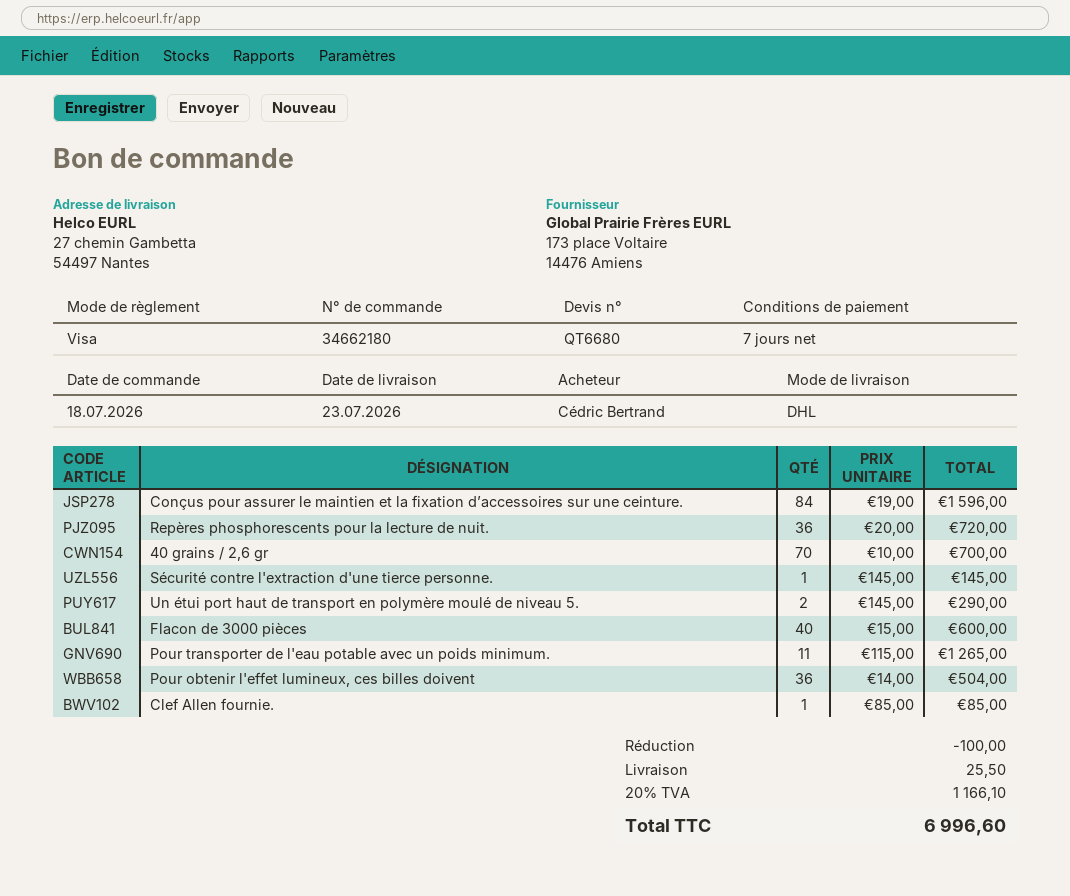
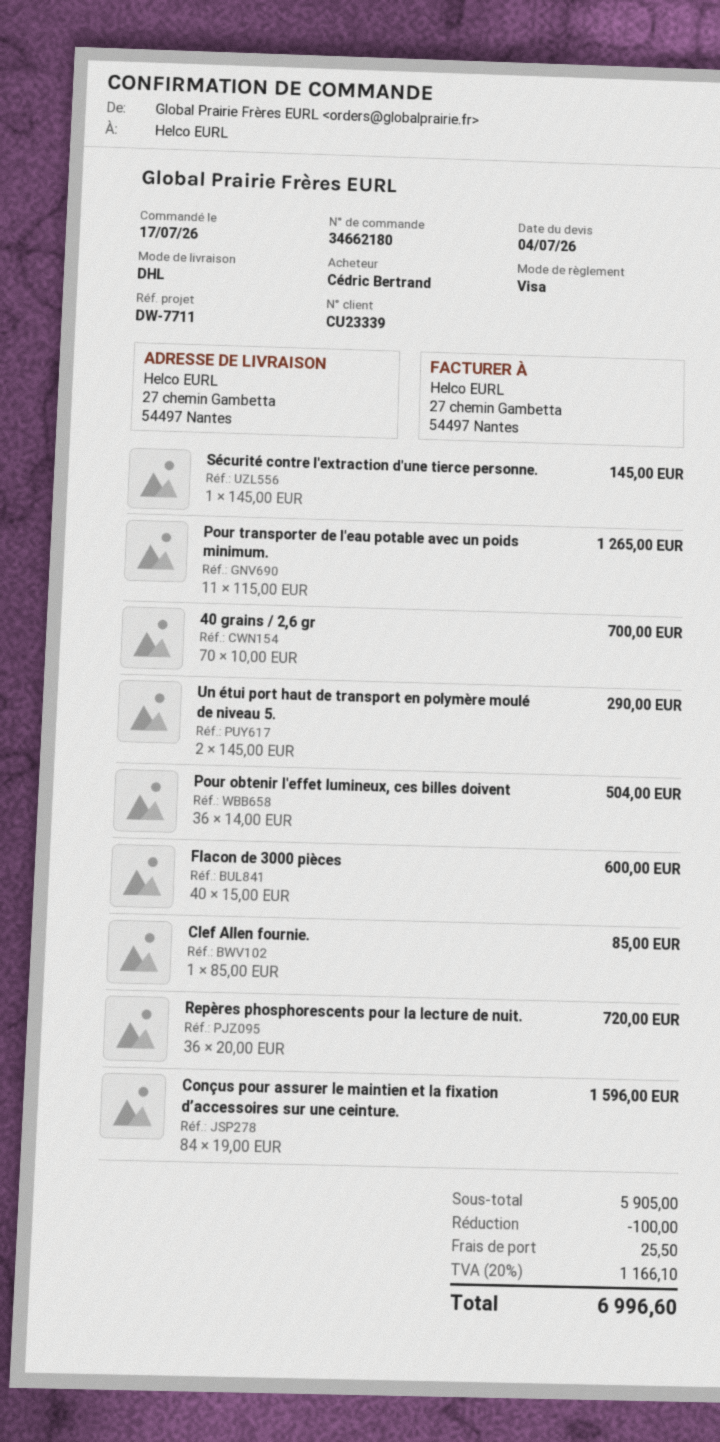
order date: 2026-07-18 -> 2026-07-17

